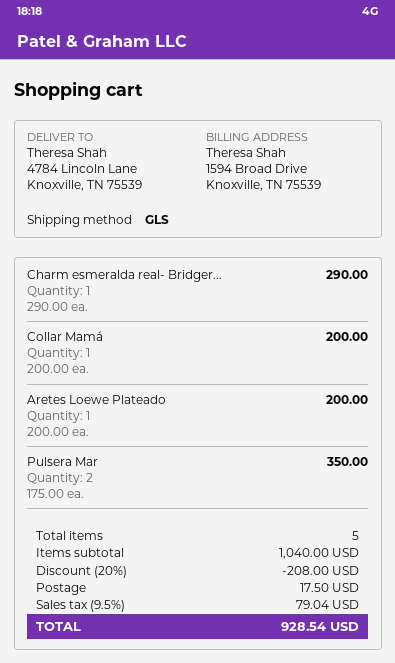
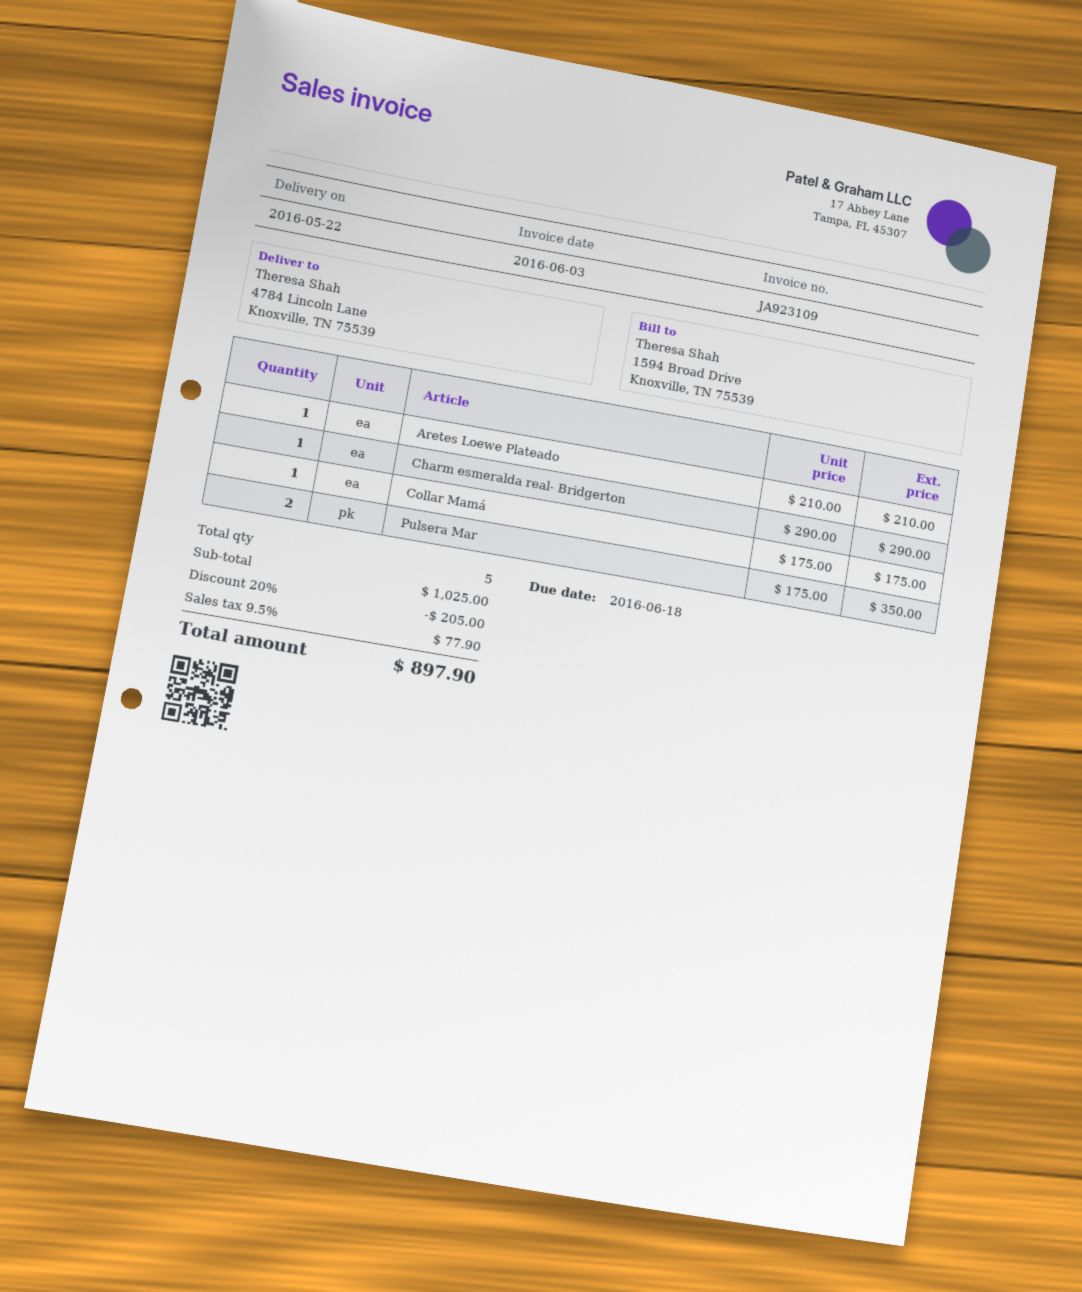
Collar Mamá: 1 x 200.00 = 200.00 -> 1 x 175.00 = 175.00
Aretes Loewe Plateado: 1 x 200.00 = 200.00 -> 1 x 210.00 = 210.00
subtotal: 1040.00 -> 1025.00
discount: 20% = 208.00 -> 20% = 205.00
shipping: 17.50 -> none
tax: 9.5% = 79.04 -> 9.5% = 77.90
total: 928.54 -> 897.90

